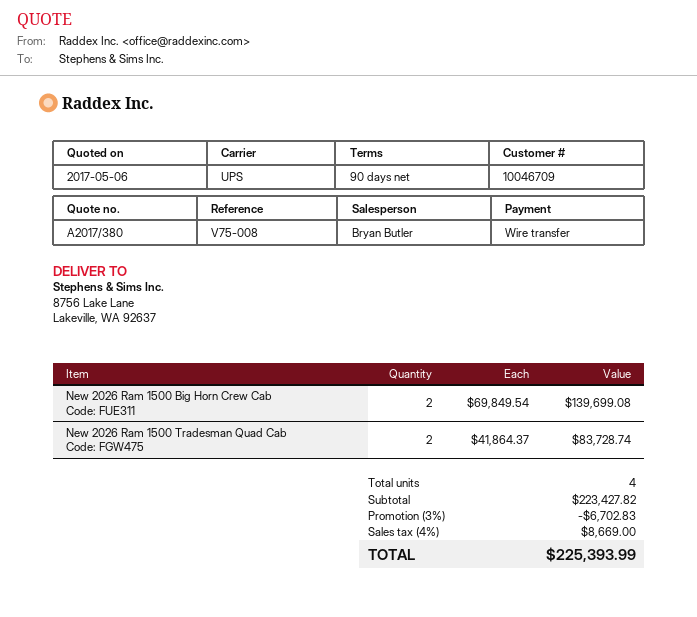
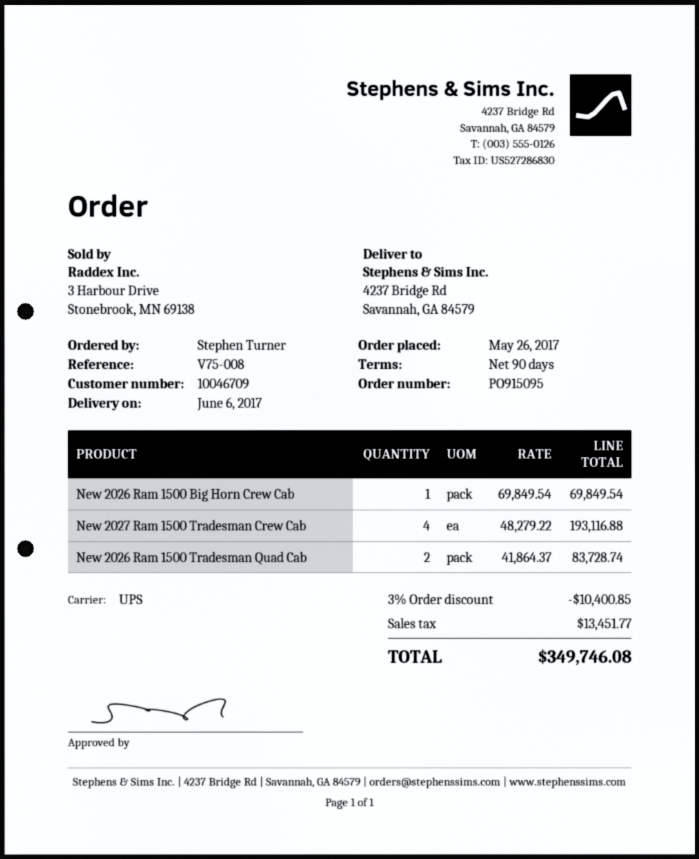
ship to: 8756 Lake Lane, Lakeville, WA 92637 -> 4237 Bridge Rd, Savannah, GA 84579
New 2026 Ram 1500 Big Horn Crew Cab: 2 x 69849.54 = 139699.08 -> 1 x 69849.54 = 69849.54
New 2027 Ram 1500 Tradesman Crew Cab: none -> 4 x 48279.22 = 193116.88
discount: 3% = 6702.83 -> 3% = 10400.85
tax: 8669.00 -> 13451.77
total: 225393.99 -> 349746.08

